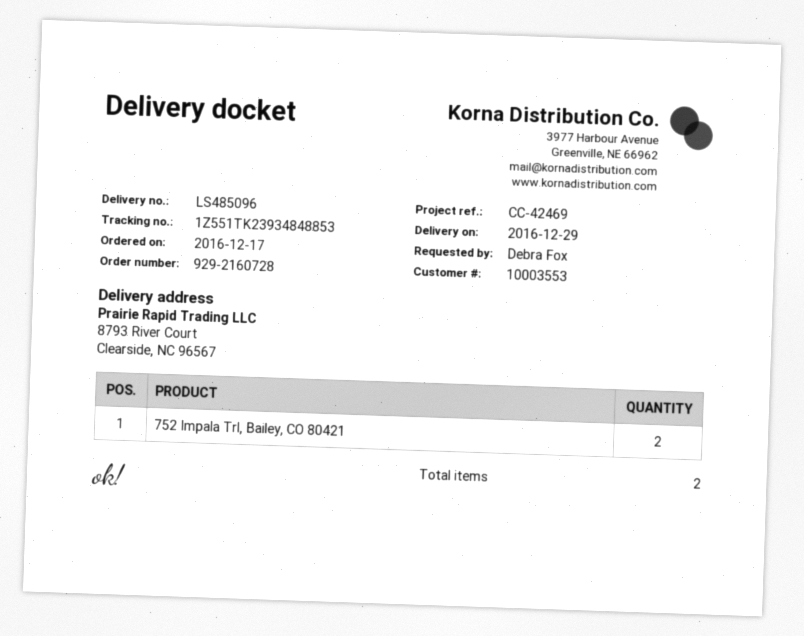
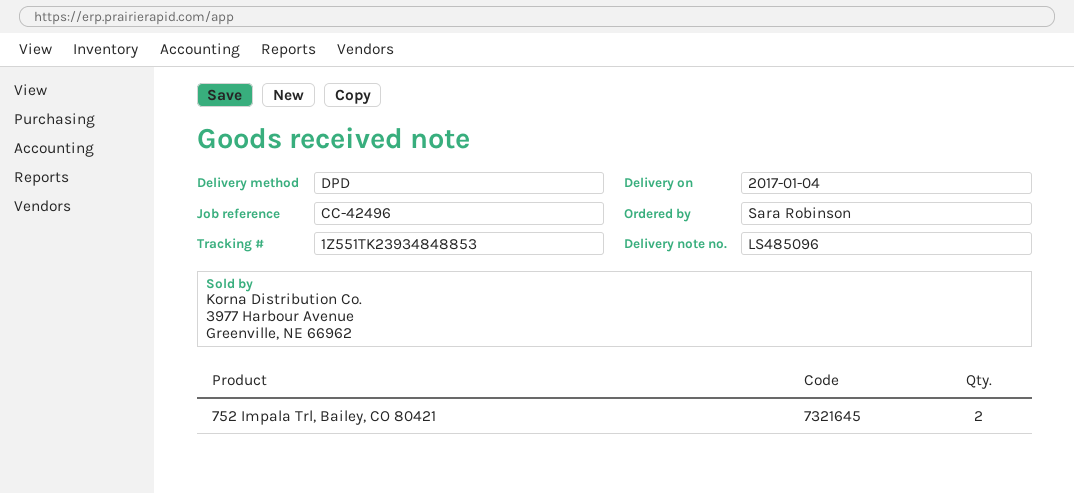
delivery date: 2016-12-29 -> 2017-01-04
reference: CC-42469 -> CC-42496
ordered by: Debra Fox -> Sara Robinson

